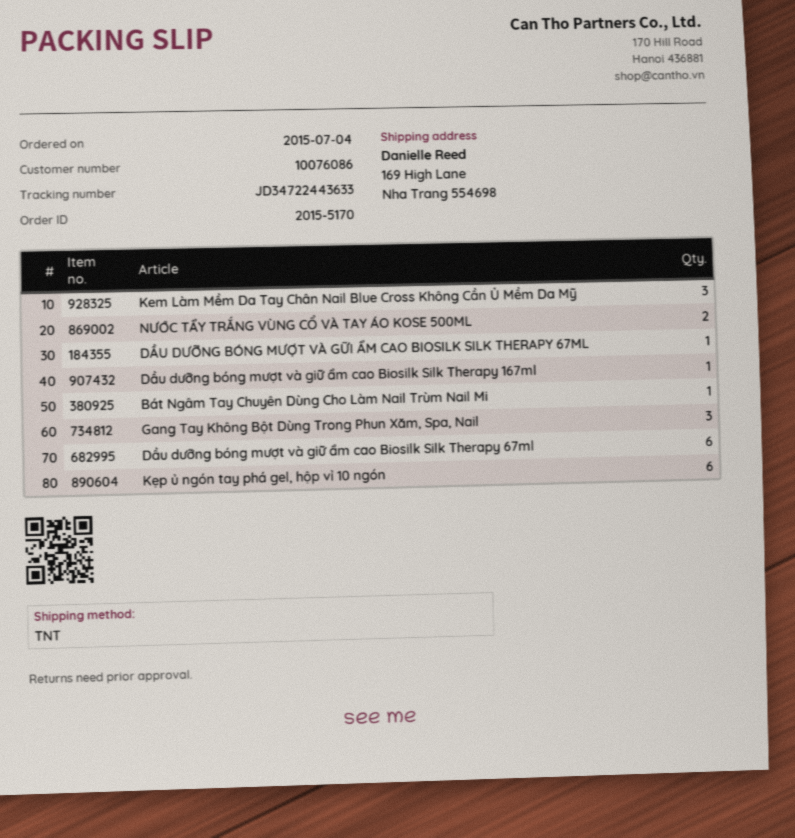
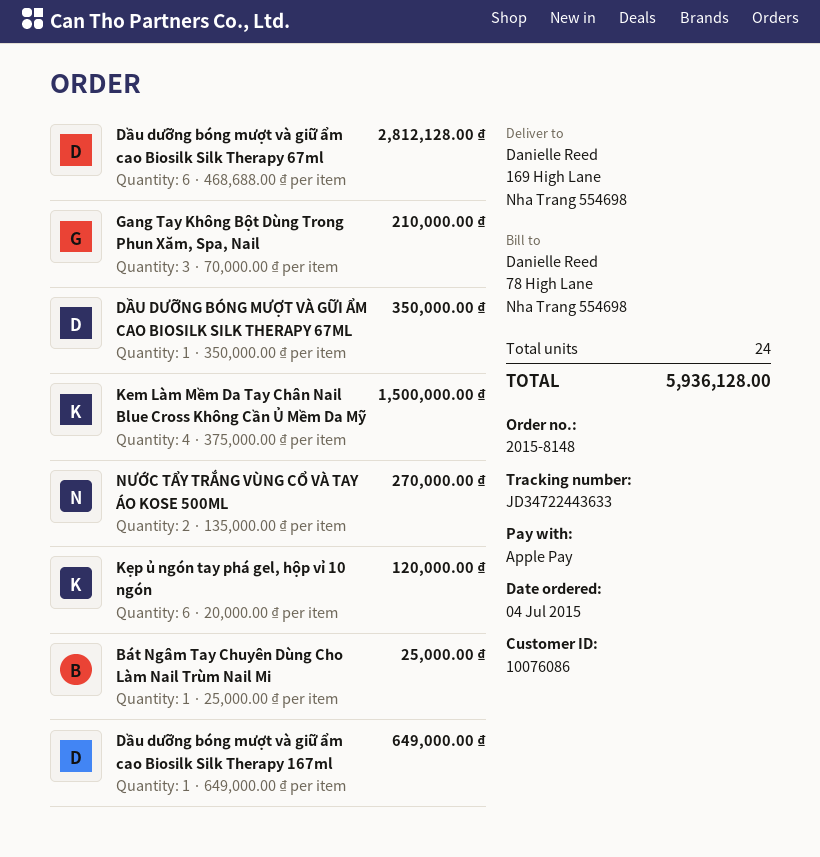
order number: 2015-5170 -> 2015-8148
Kem Làm Mềm Da Tay Chân Nail Blue Cross Không Cần Ủ Mềm Da Mỹ: 3 -> 4

